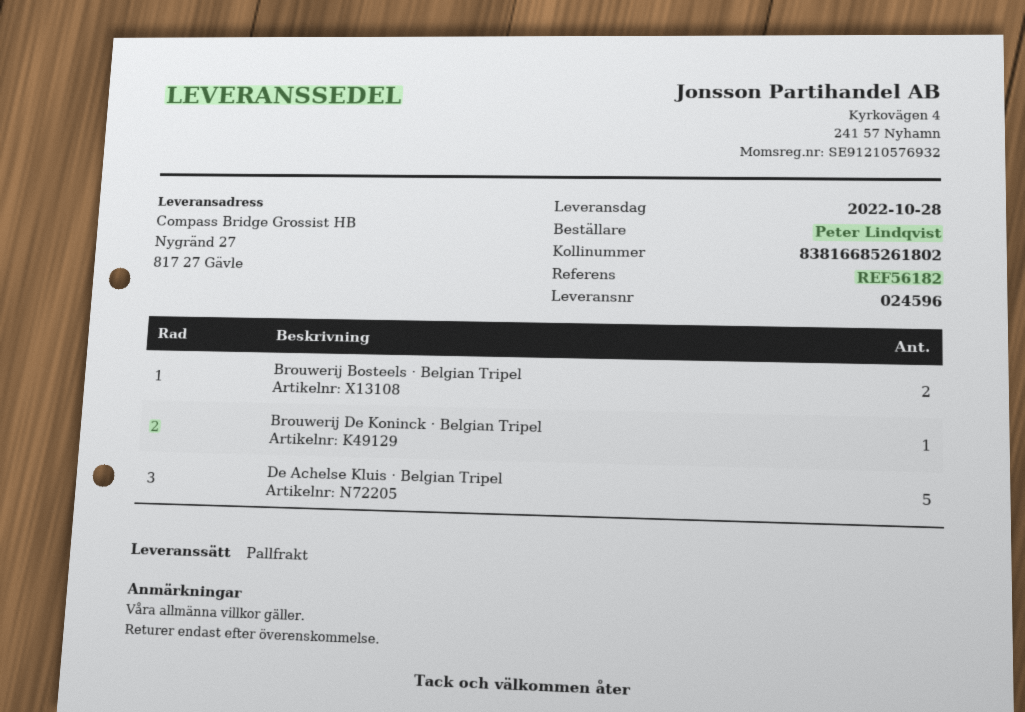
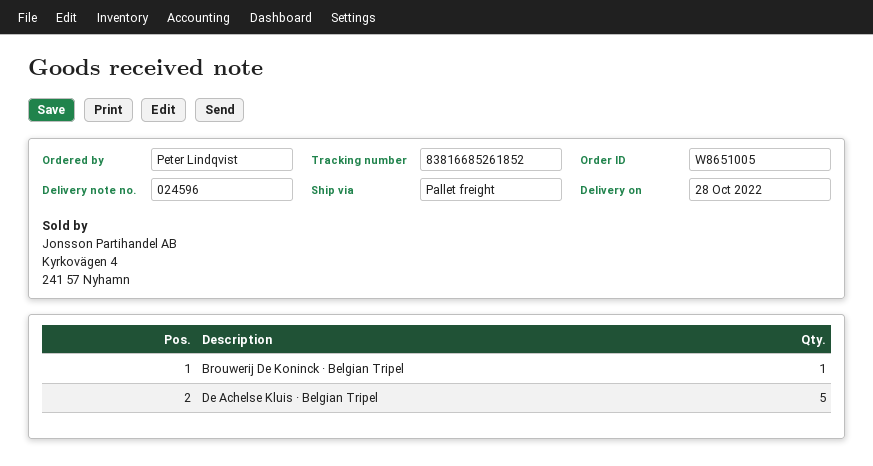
tracking number: 83816685261802 -> 83816685261852
Brouwerij Bosteels · Belgian Tripel: 2 -> none

